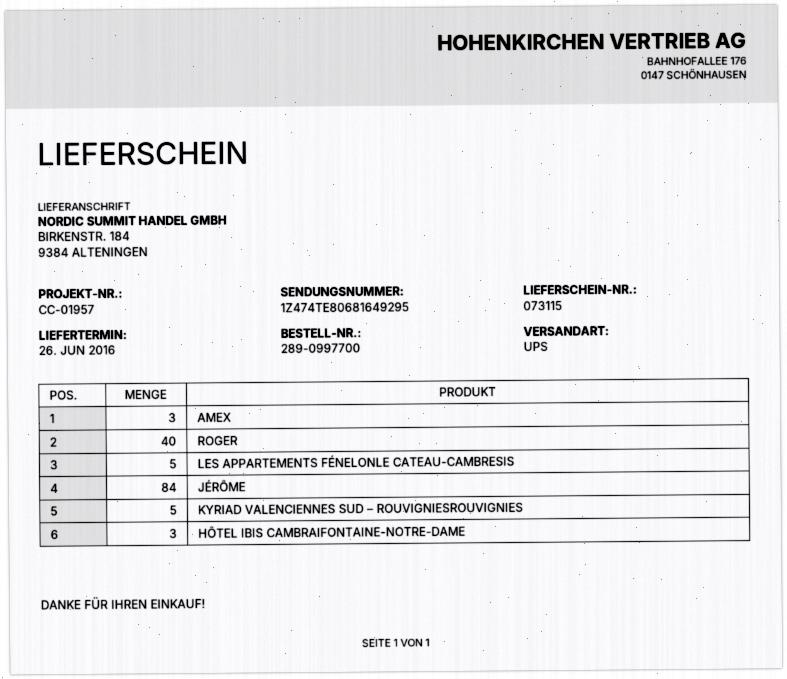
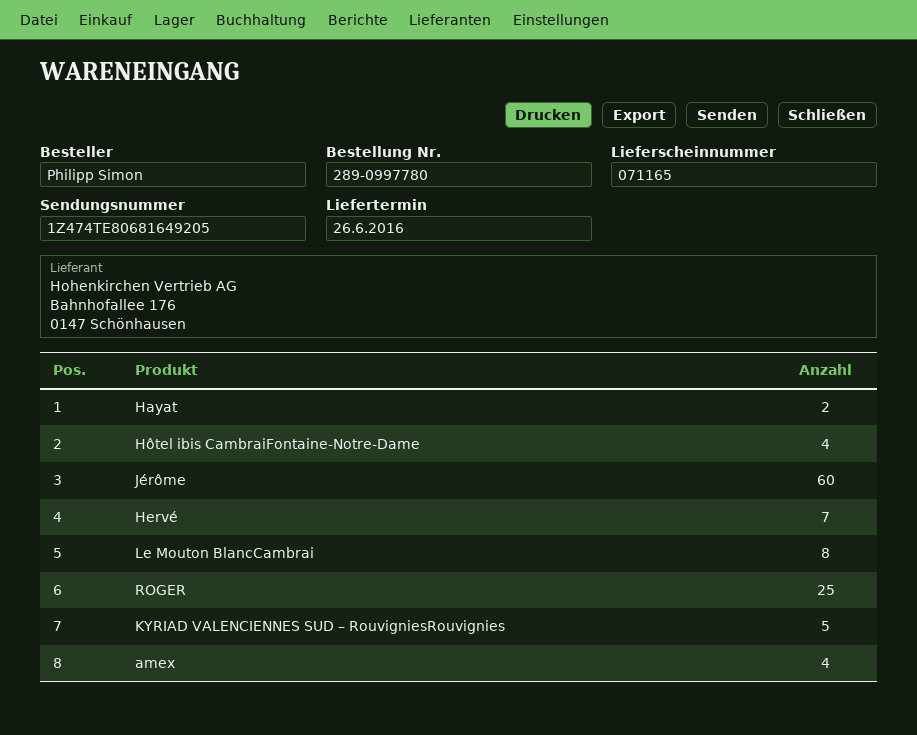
order number: 289-0997700 -> 289-0997780
delivery note number: 073115 -> 071165
tracking number: 1Z474TE80681649295 -> 1Z474TE80681649205
AMEX: 3 -> 4
ROGER: 40 -> 25
LES APPARTEMENTS FÉNELONLE CATEAU-CAMBRESIS: 5 -> none
JÉRÔME: 84 -> 60
HÔTEL IBIS CAMBRAIFONTAINE-NOTRE-DAME: 3 -> 4
Hayat: none -> 2
Hervé: none -> 7
Le Mouton BlancCambrai: none -> 8

